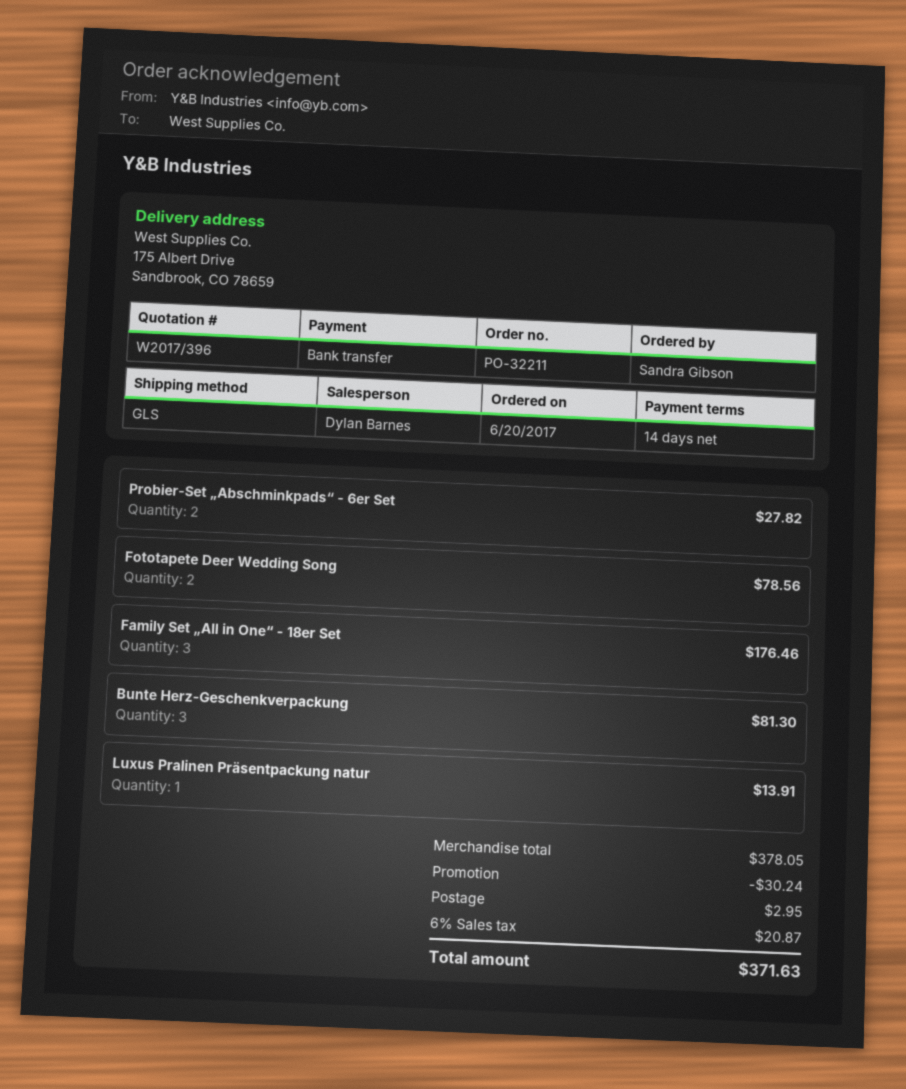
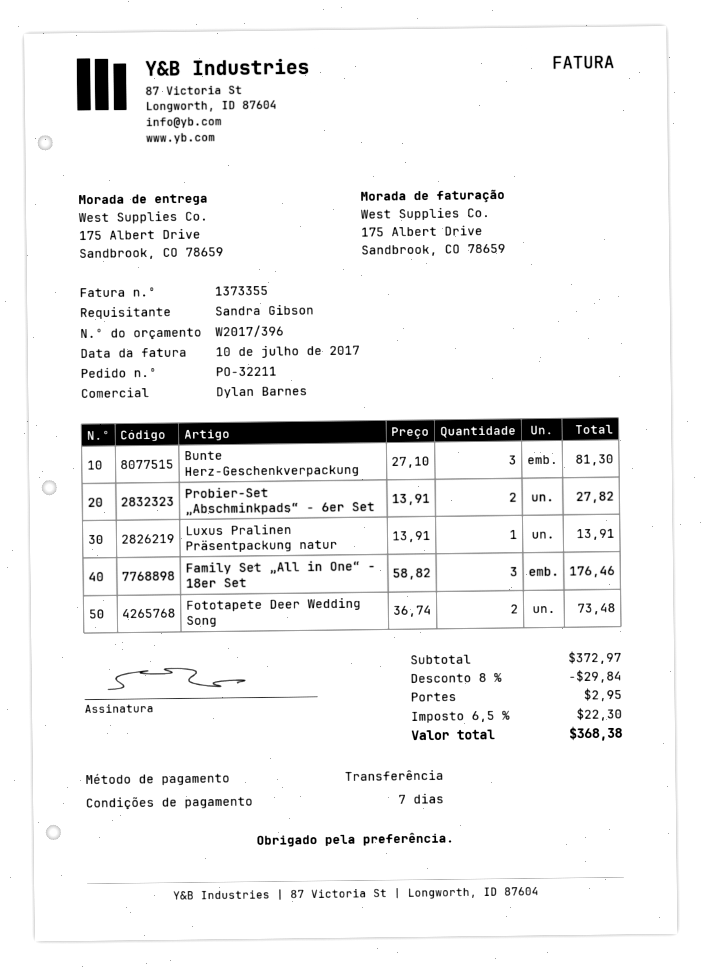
payment terms: 14 days -> 7 days
Fototapete Deer Wedding Song: 2 for 78.56 -> 2 for 73.48
subtotal: 378.05 -> 372.97
discount: 30.24 -> 29.84
tax: 6% = 20.87 -> 6.5% = 22.30
total: 371.63 -> 368.38

